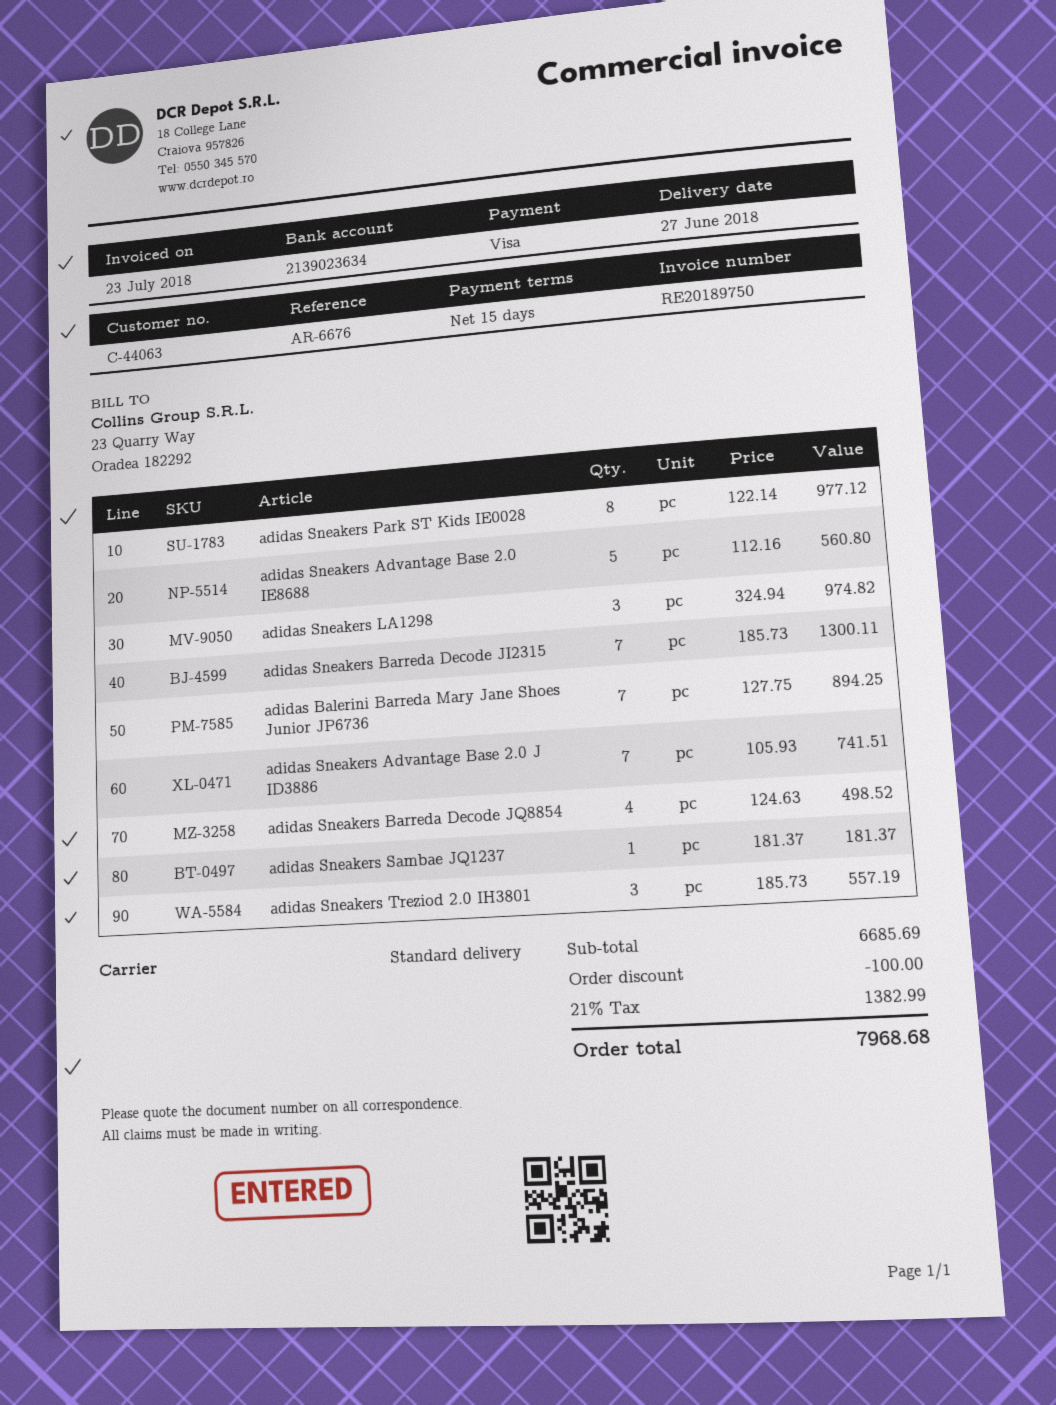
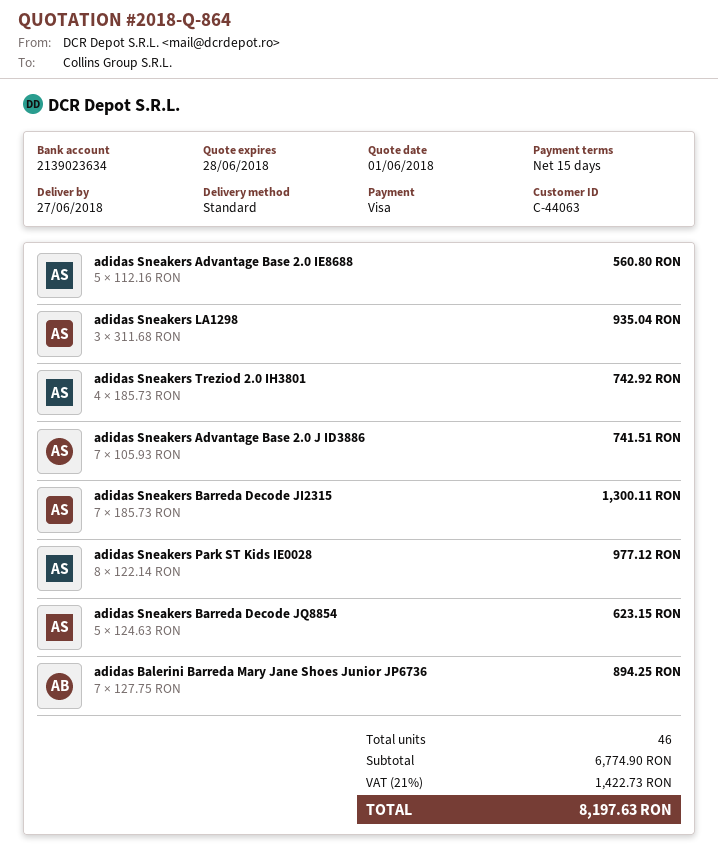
adidas Sneakers LA1298: 3 x 324.94 = 974.82 -> 3 x 311.68 = 935.04
adidas Sneakers Barreda Decode JQ8854: 4 x 124.63 = 498.52 -> 5 x 124.63 = 623.15
adidas Sneakers Sambae JQ1237: 1 x 181.37 = 181.37 -> none
adidas Sneakers Treziod 2.0 IH3801: 3 x 185.73 = 557.19 -> 4 x 185.73 = 742.92
subtotal: 6685.69 -> 6774.90
discount: 100.00 -> none
tax: 21% = 1382.99 -> 21% = 1422.73
total: 7968.68 -> 8197.63

